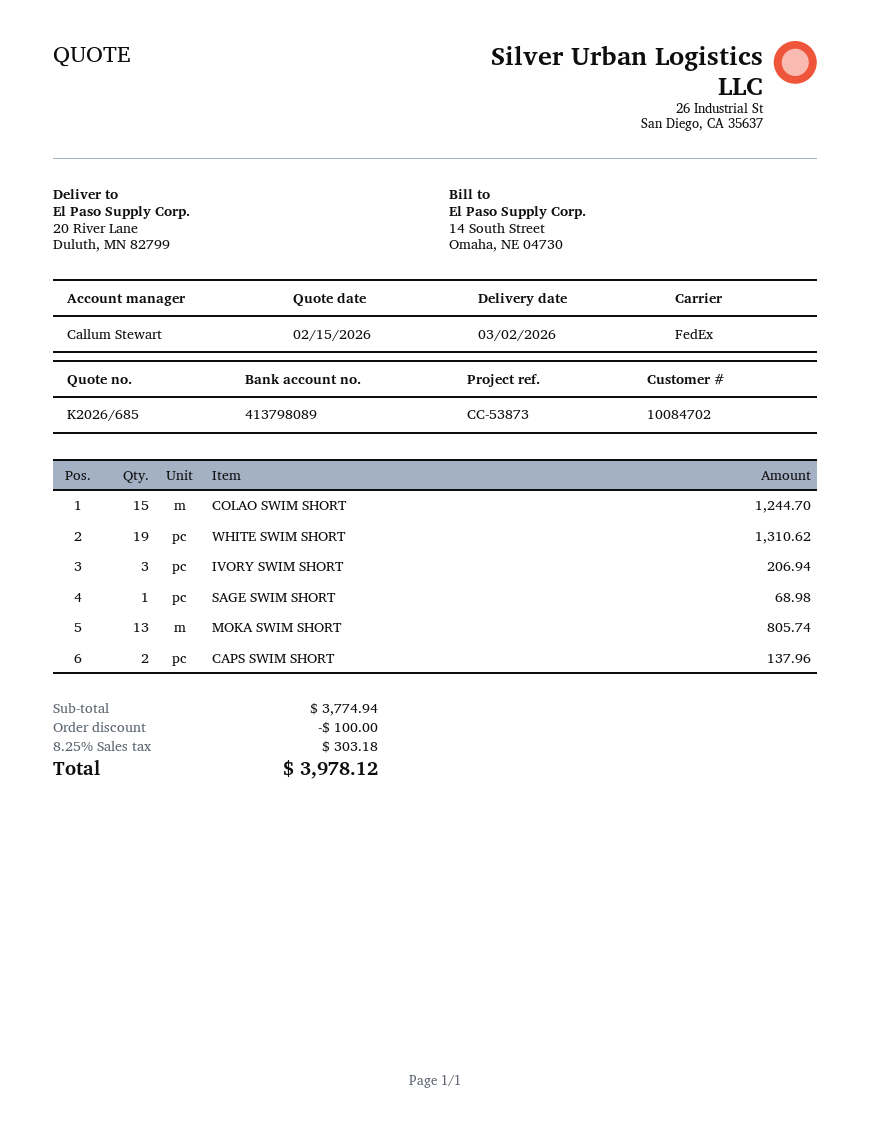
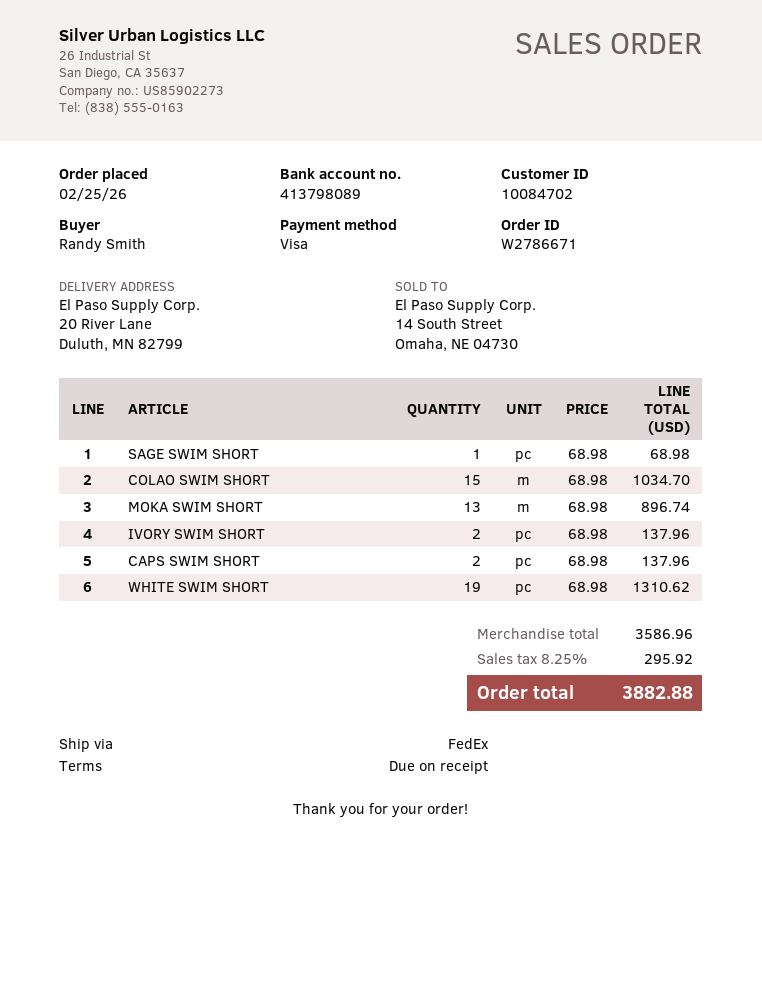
COLAO SWIM SHORT: 15 for 1244.70 -> 15 for 1034.70
IVORY SWIM SHORT: 3 for 206.94 -> 2 for 137.96
MOKA SWIM SHORT: 13 for 805.74 -> 13 for 896.74
subtotal: 3774.94 -> 3586.96
discount: 100.00 -> none
tax: 8.25% = 303.18 -> 8.25% = 295.92
total: 3978.12 -> 3882.88

